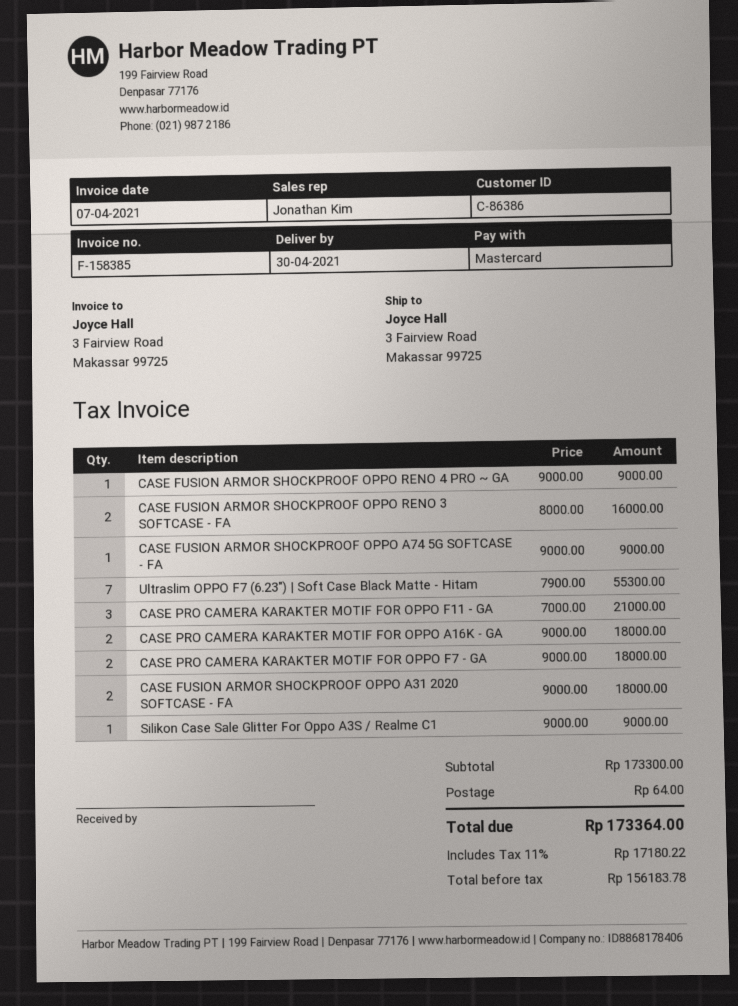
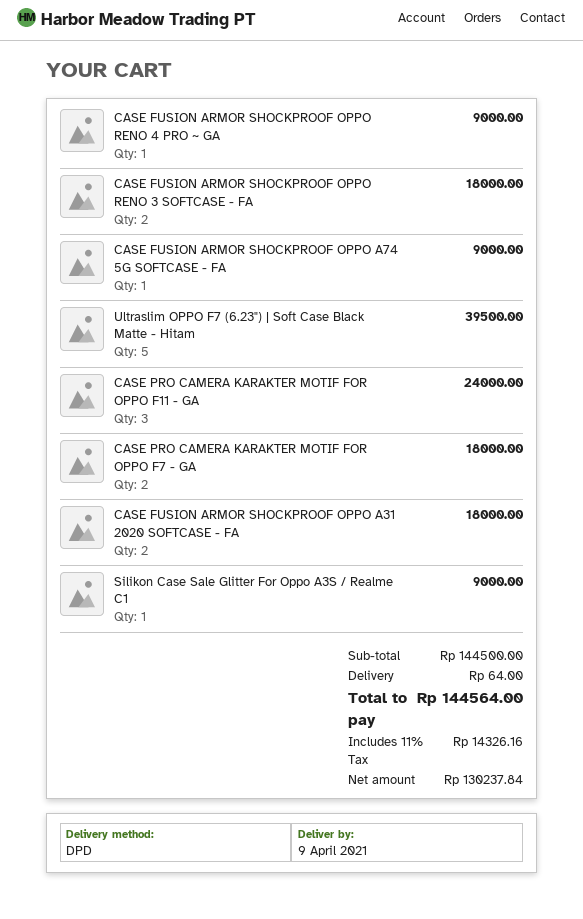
delivery date: 2021-04-30 -> 2021-04-09
CASE FUSION ARMOR SHOCKPROOF OPPO RENO 3 SOFTCASE - FA: 2 for 16000.00 -> 2 for 18000.00
Ultraslim OPPO F7 (6.23") | Soft Case Black Matte - Hitam: 7 for 55300.00 -> 5 for 39500.00
CASE PRO CAMERA KARAKTER MOTIF FOR OPPO F11 - GA: 3 for 21000.00 -> 3 for 24000.00
CASE PRO CAMERA KARAKTER MOTIF FOR OPPO A16K - GA: 2 for 18000.00 -> none
subtotal: 173300.00 -> 144500.00
net: 156183.78 -> 130237.84
tax: 11% = 17180.22 -> 11% = 14326.16
total: 173364.00 -> 144564.00

